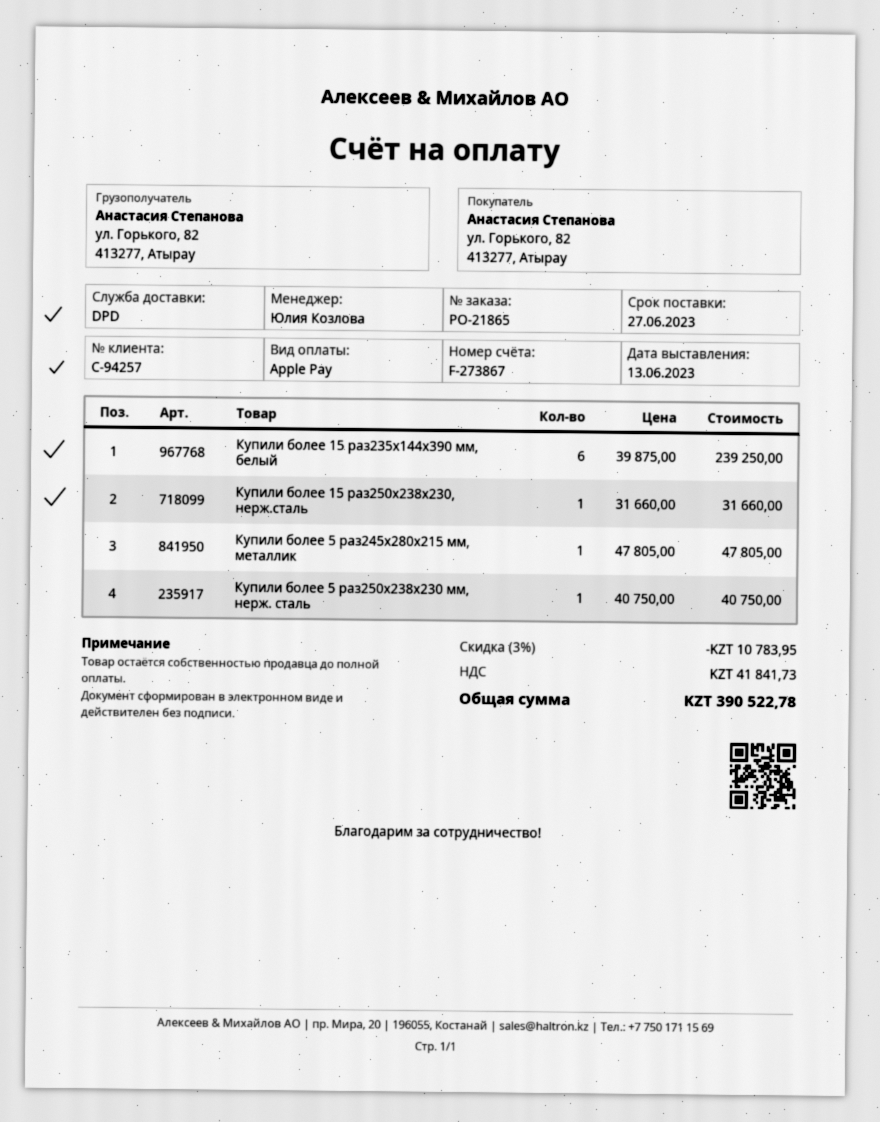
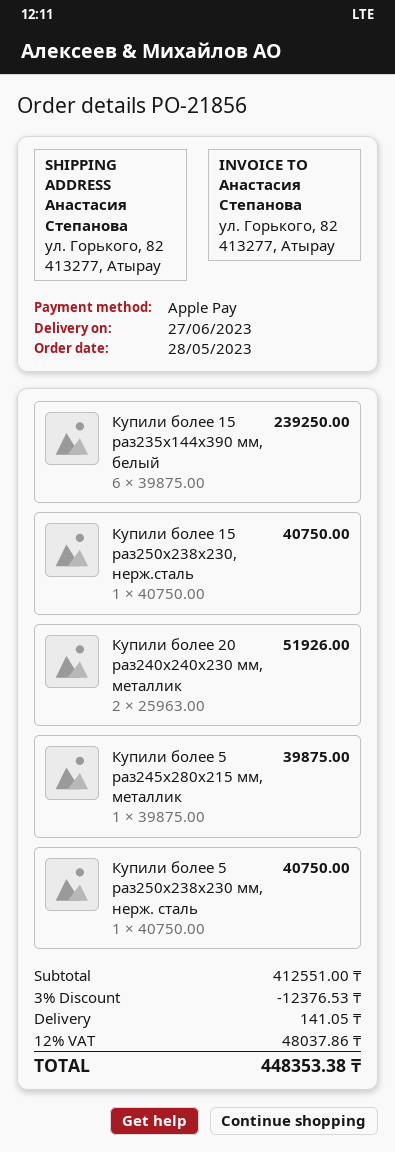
order number: PO-21865 -> PO-21856
Купили более 15 раз250x238x230, нерж.сталь: 1 x 31660.00 = 31660.00 -> 1 x 40750.00 = 40750.00
Купили более 5 раз245x280x215 мм, металлик: 1 x 47805.00 = 47805.00 -> 1 x 39875.00 = 39875.00
Купили более 20 раз240x240x230 мм, металлик: none -> 2 x 25963.00 = 51926.00
discount: 3% = 10783.95 -> 3% = 12376.53
shipping: none -> 141.05
tax: 41841.73 -> 48037.86
total: 390522.78 -> 448353.38

